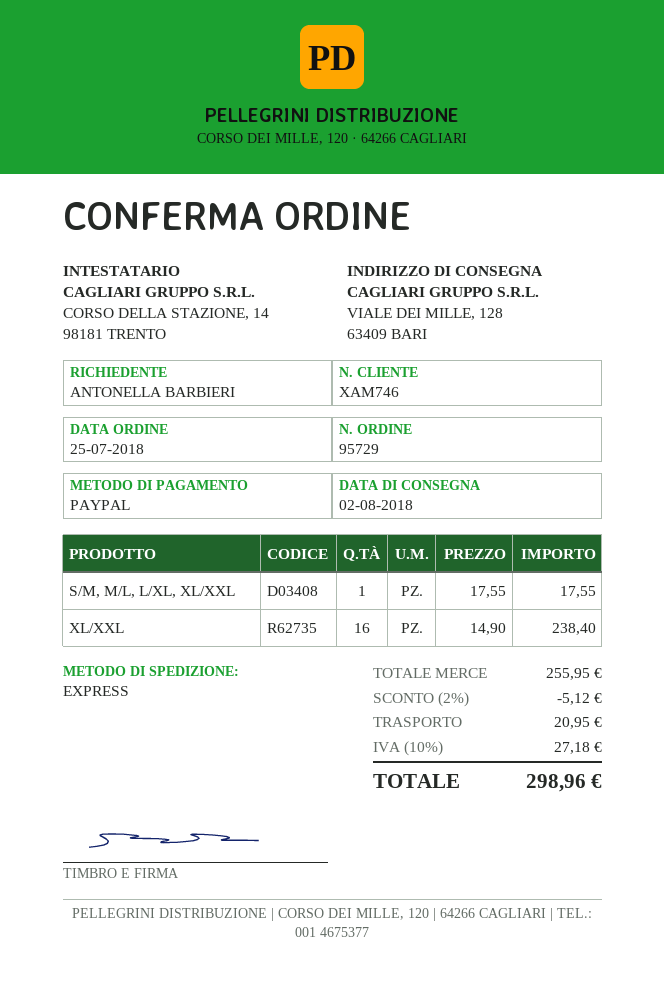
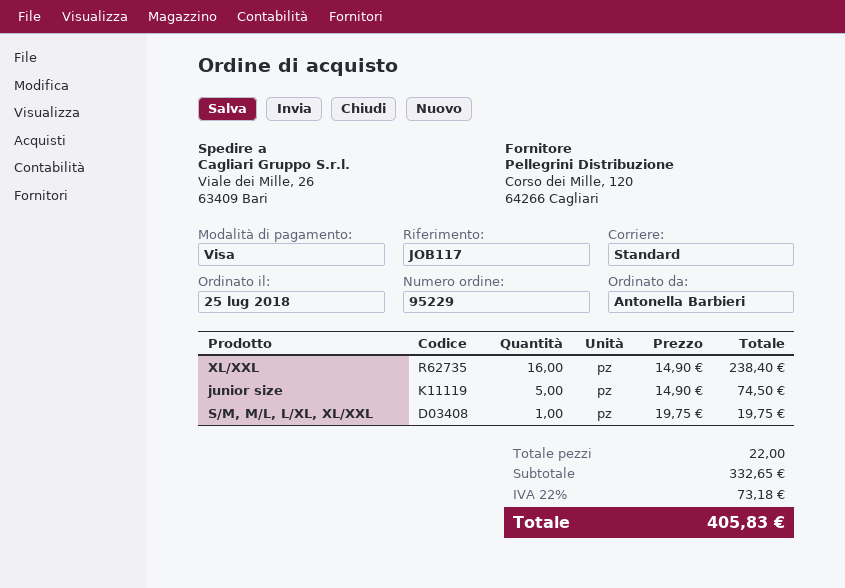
order number: 95729 -> 95229
payment method: PayPal -> Visa
shipping method: express -> standard
ship to: VIALE DEI MILLE, 128, 63409 BARI -> Viale dei Mille, 26, 63409 Bari
S/M, M/L, L/XL, XL/XXL: 1 x 17.55 = 17.55 -> 1 x 19.75 = 19.75
junior size: none -> 5 x 14.90 = 74.50
subtotal: 255.95 -> 332.65
discount: 2% = 5.12 -> none
shipping: 20.95 -> none
tax: 10% = 27.18 -> 22% = 73.18
total: 298.96 -> 405.83

